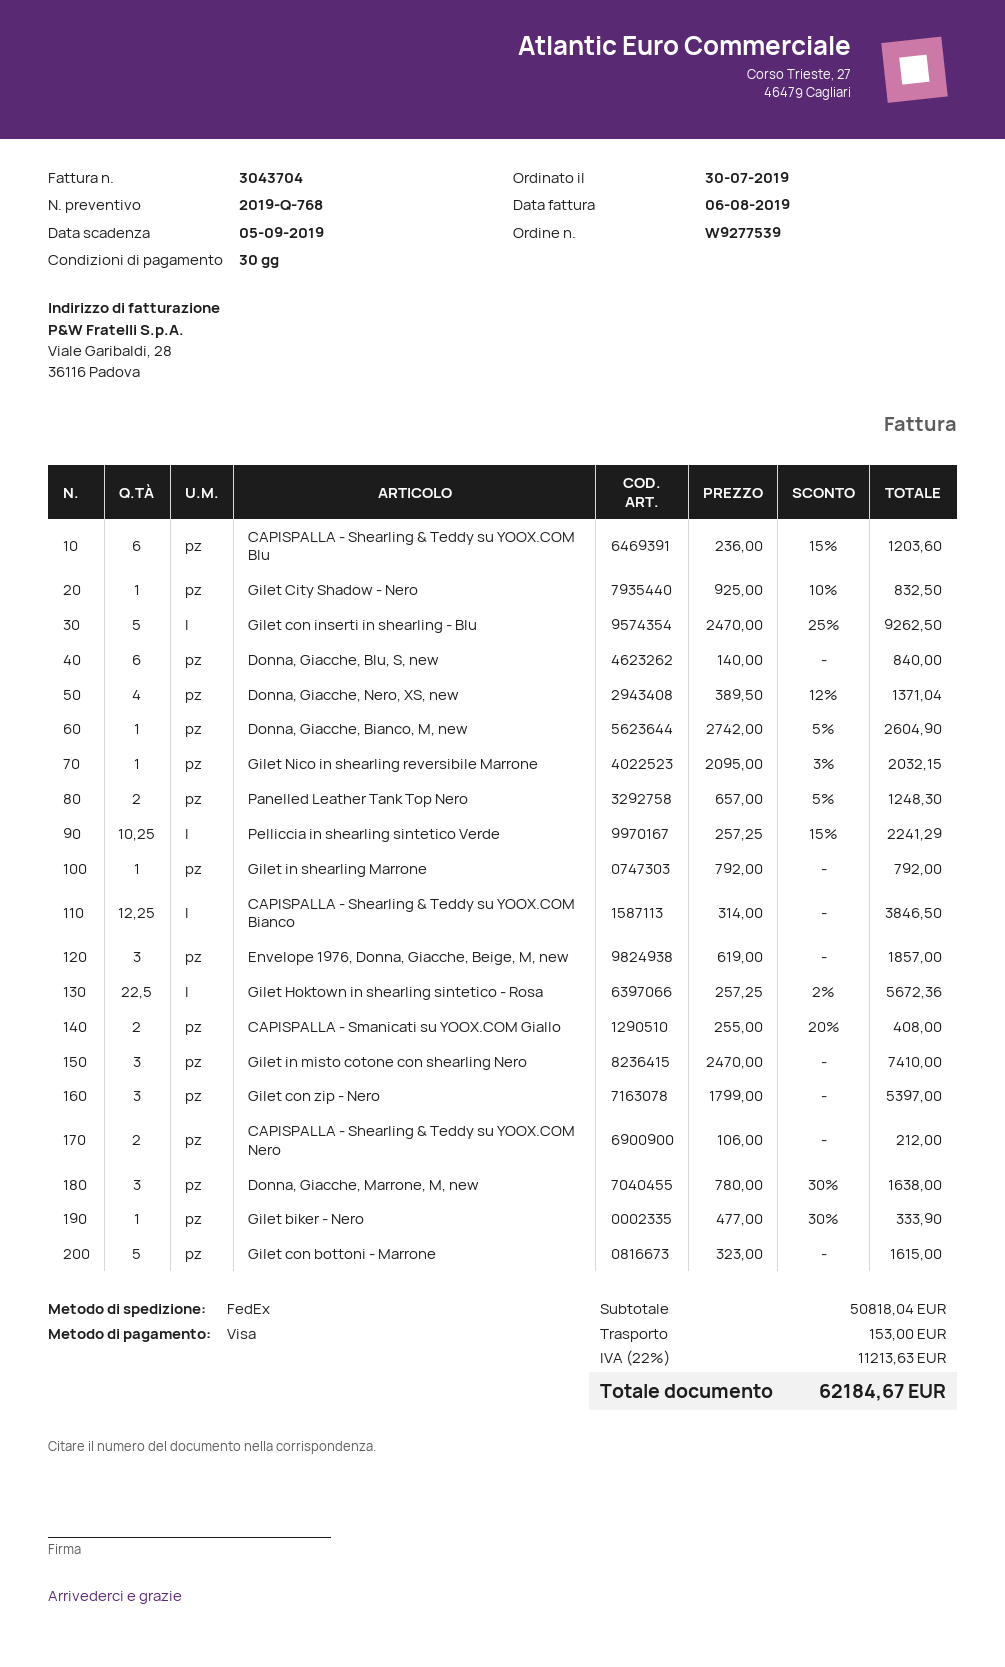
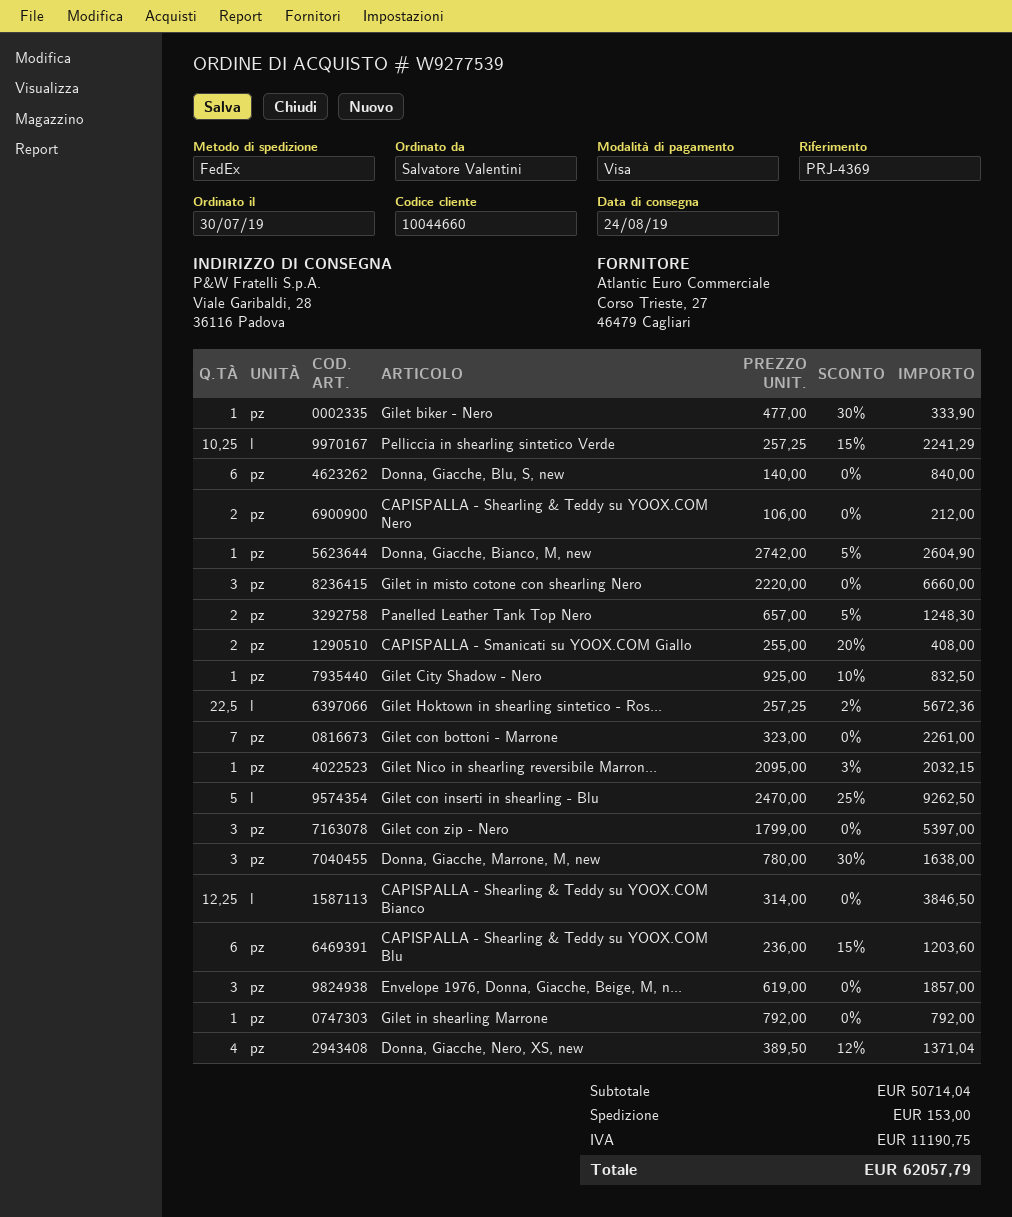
Gilet in misto cotone con shearling Nero: 3 x 2470.00 = 7410.00 -> 3 x 2220.00 = 6660.00
Gilet con bottoni - Marrone: 5 x 323.00 = 1615.00 -> 7 x 323.00 = 2261.00
subtotal: 50818.04 -> 50714.04
tax: 11213.63 -> 11190.75
total: 62184.67 -> 62057.79

